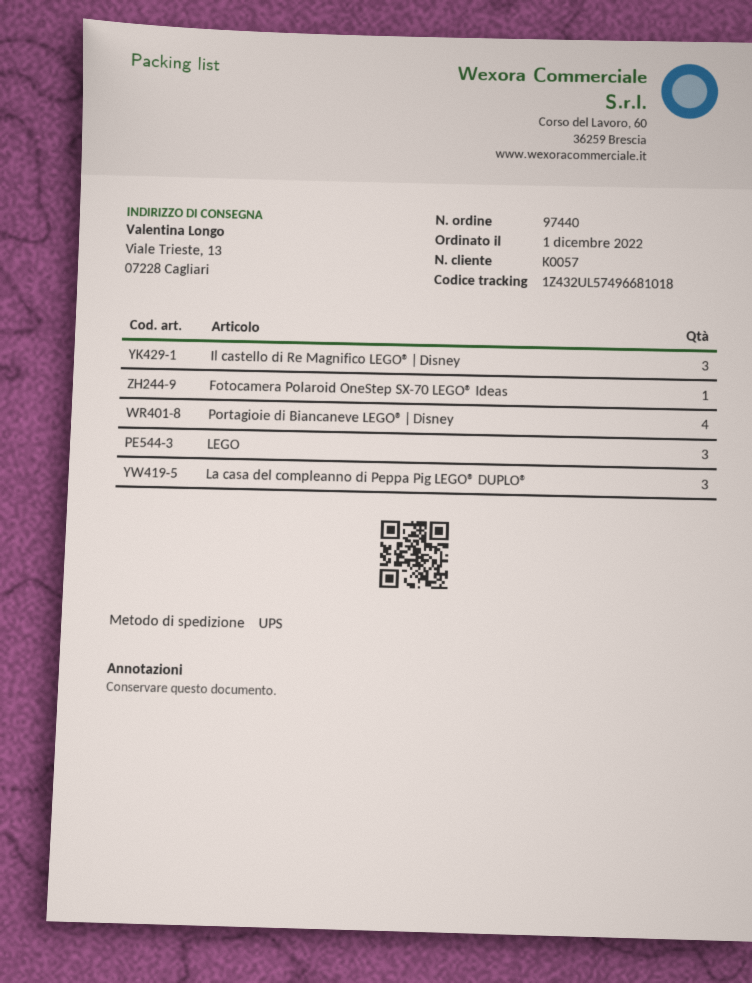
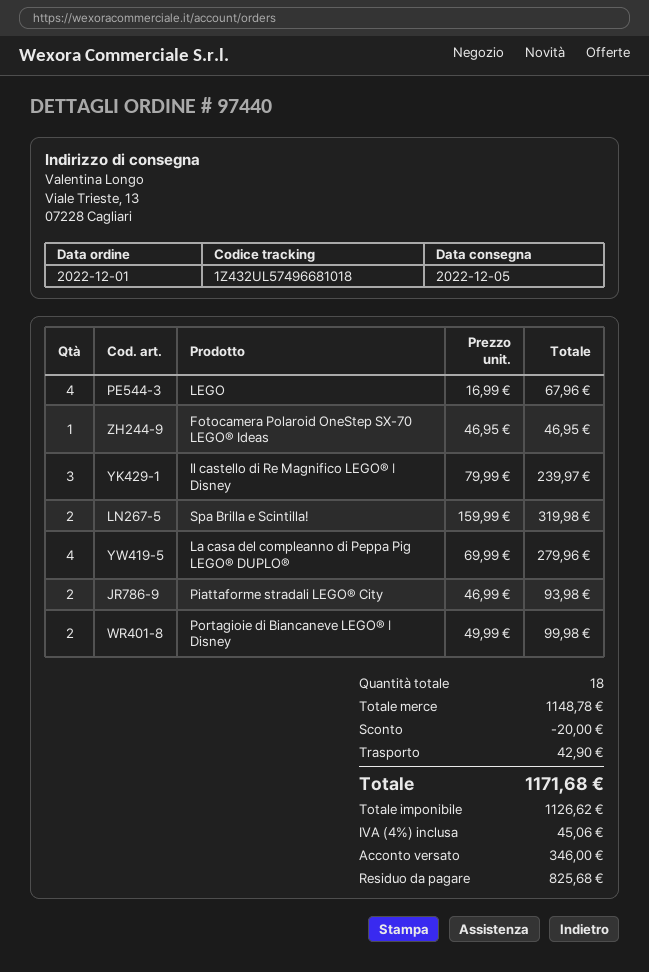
Portagioie di Biancaneve LEGO® ǀ Disney: 4 -> 2
LEGO: 3 -> 4
La casa del compleanno di Peppa Pig LEGO® DUPLO®: 3 -> 4
Spa Brilla e Scintilla!: none -> 2
Piattaforme stradali LEGO® City: none -> 2

